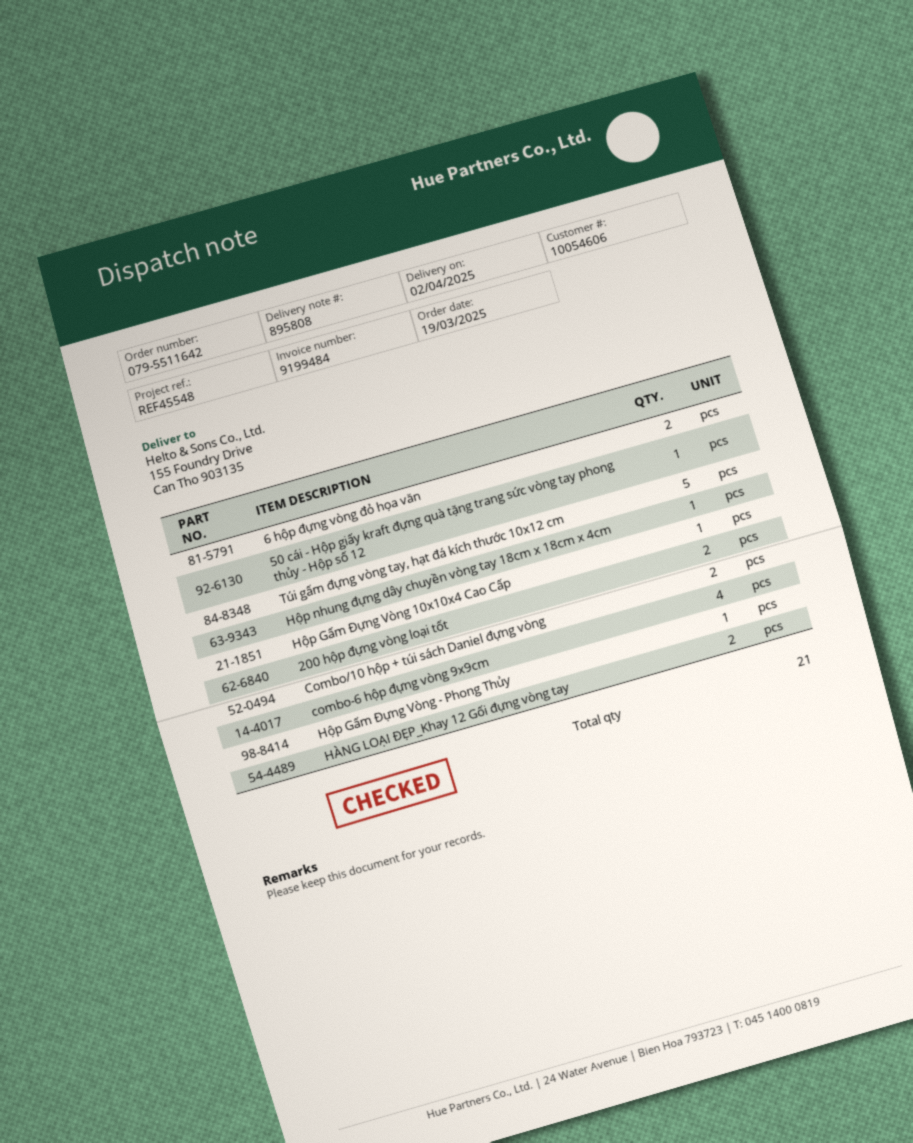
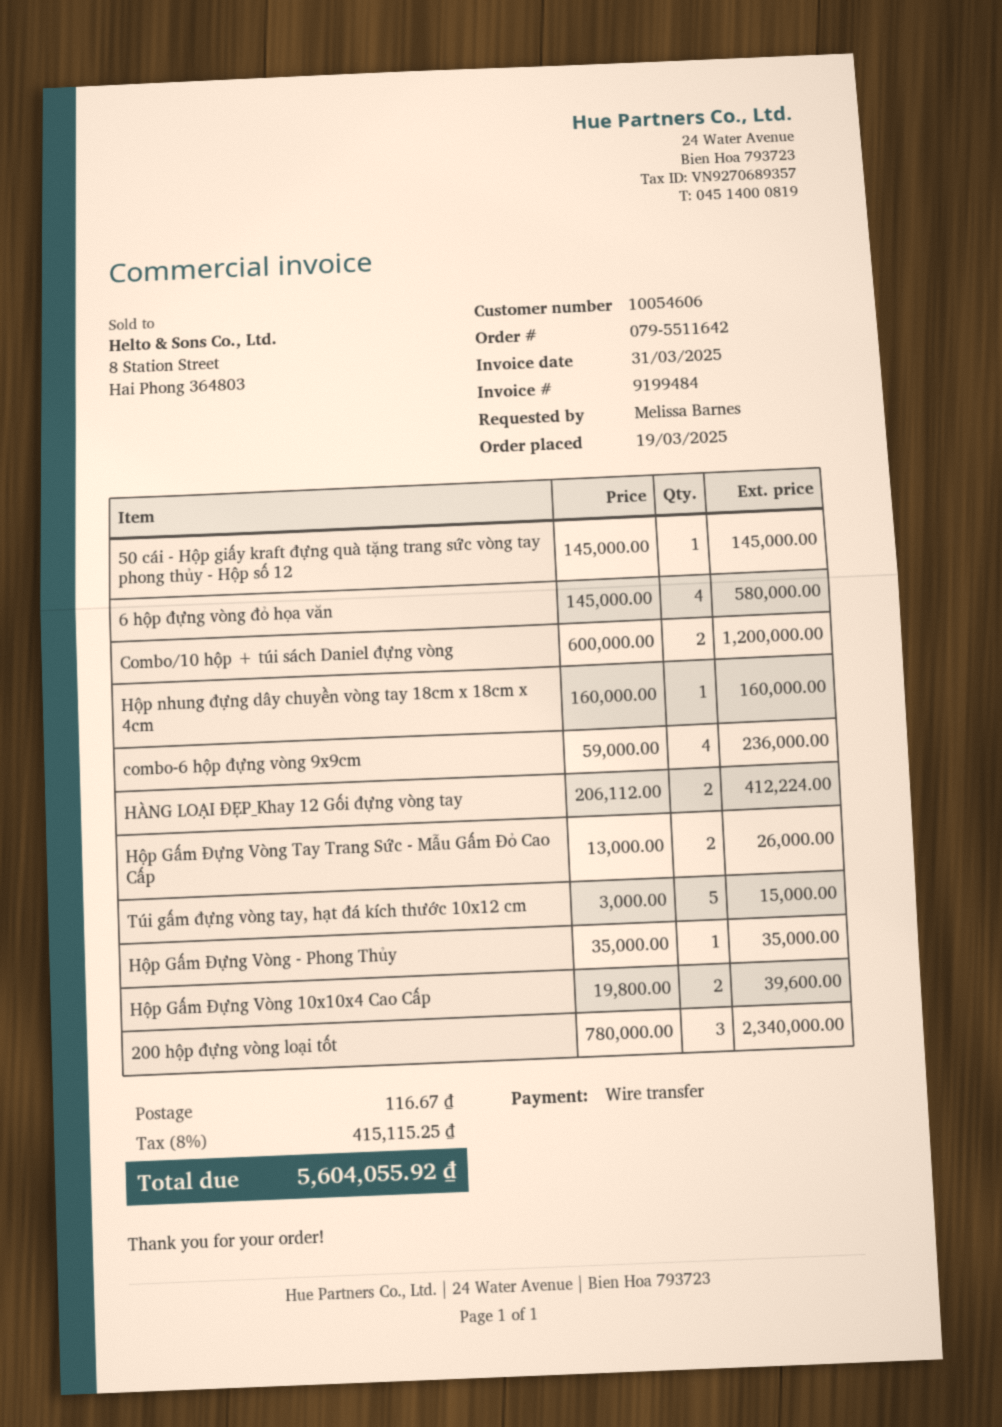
6 hộp đựng vòng đỏ họa văn: 2 -> 4
Hộp Gấm Đựng Vòng 10x10x4 Cao Cấp: 1 -> 2
200 hộp đựng vòng loại tốt: 2 -> 3
Hộp Gấm Đựng Vòng Tay Trang Sức - Mẫu Gấm Đỏ Cao Cấp: none -> 2

